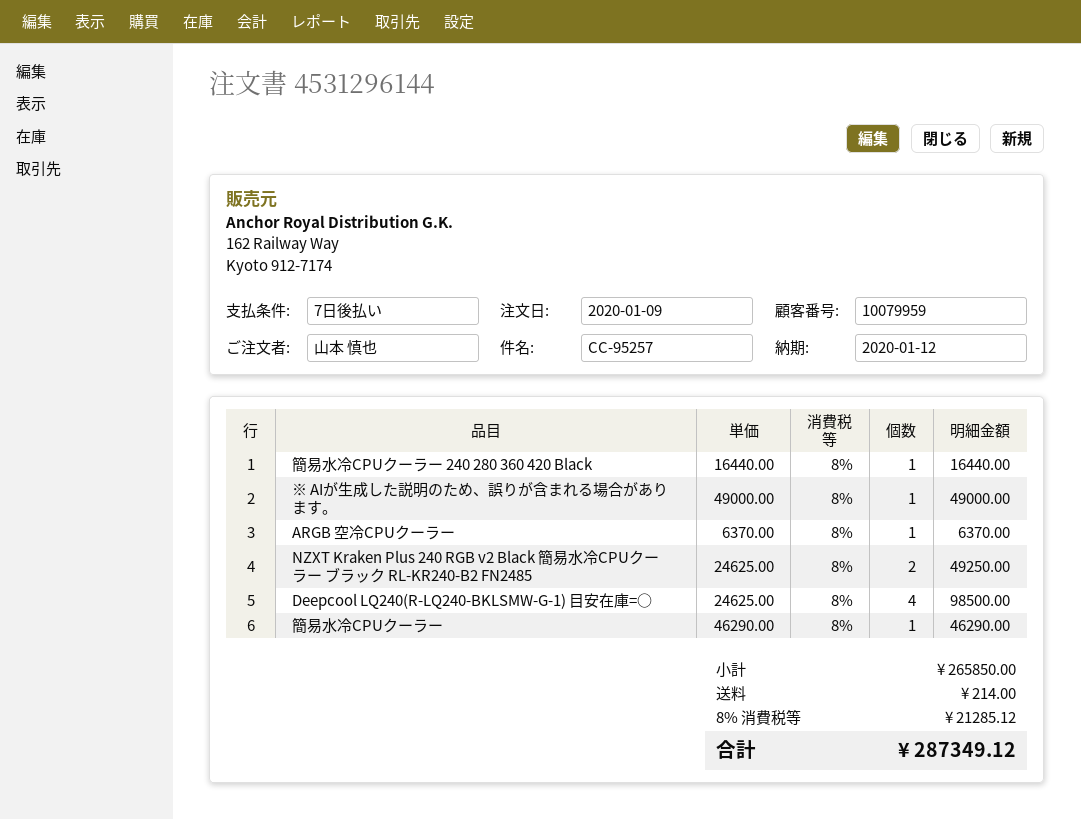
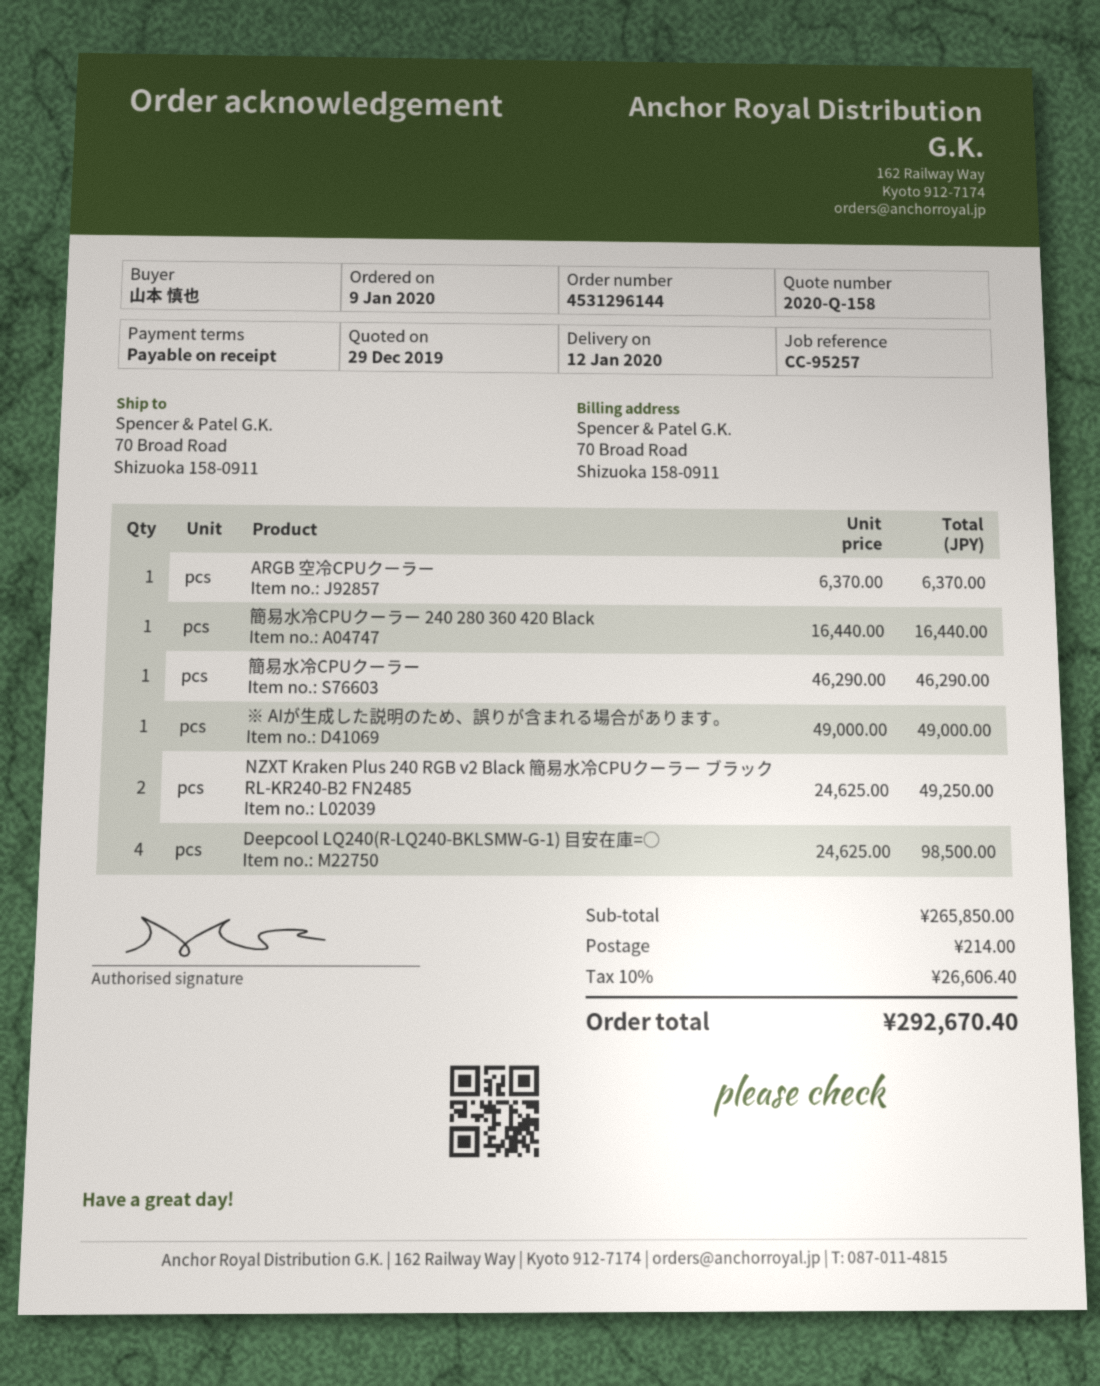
payment terms: 7 days -> on receipt
tax: 8% = 21285.12 -> 10% = 26606.40
total: 287349.12 -> 292670.40

